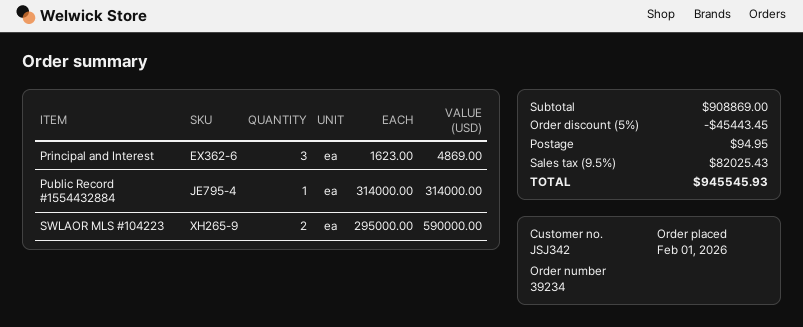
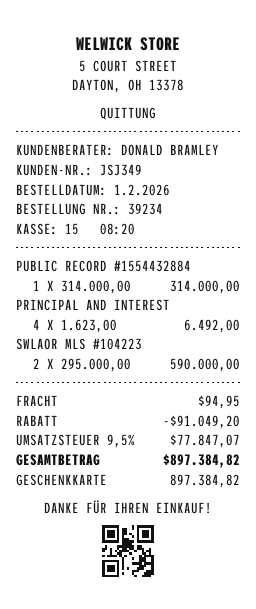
customer number: JSJ342 -> JSJ349
Principal and Interest: 3 x 1623.00 = 4869.00 -> 4 x 1623.00 = 6492.00
discount: 45443.45 -> 91049.20
tax: 9.5% = 82025.43 -> 9.5% = 77847.07
total: 945545.93 -> 897384.82

